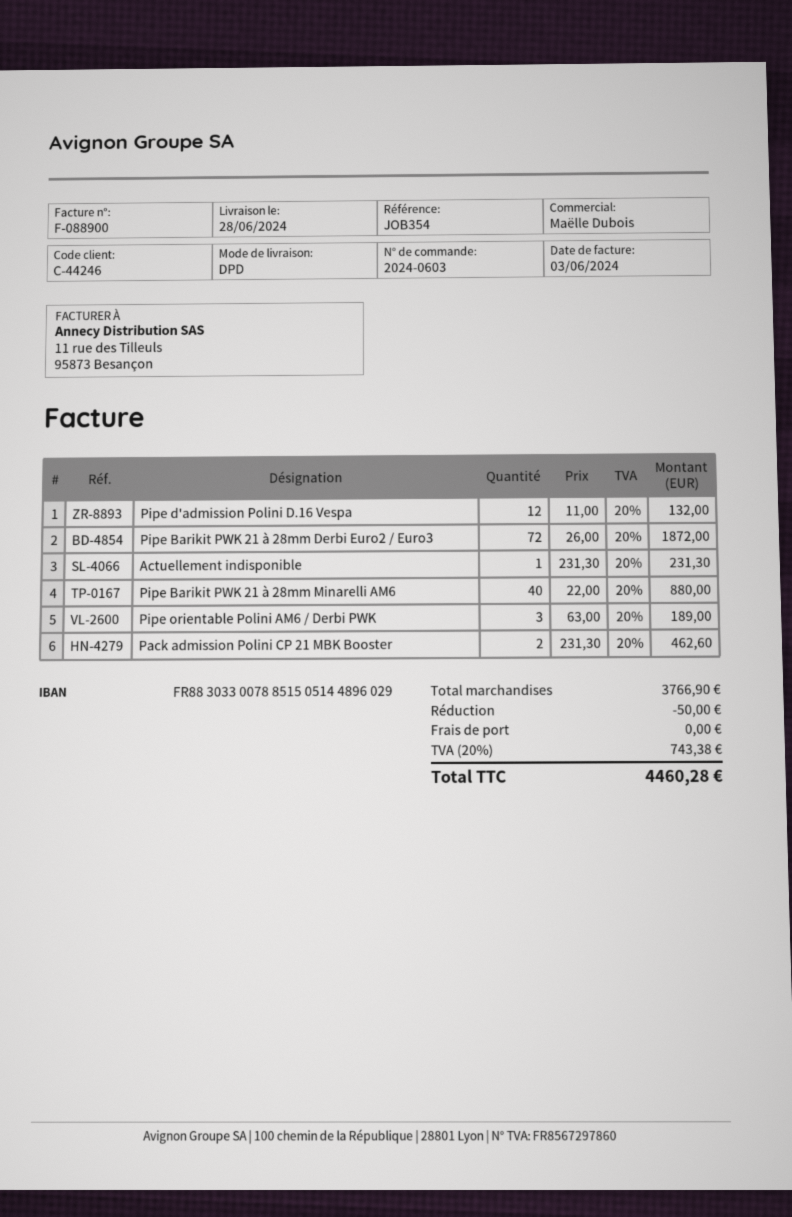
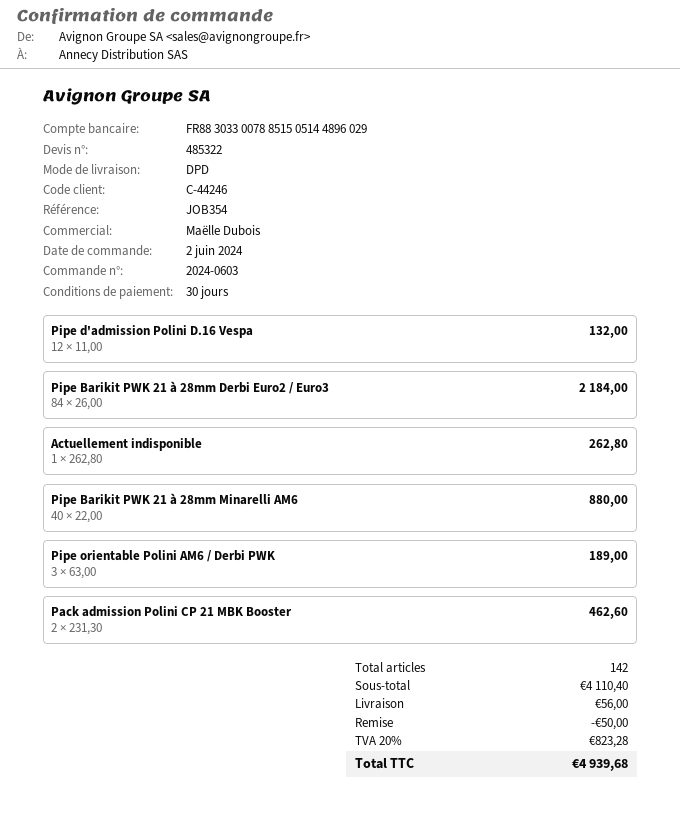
Pipe Barikit PWK 21 à 28mm Derbi Euro2 / Euro3: 72 x 26.00 = 1872.00 -> 84 x 26.00 = 2184.00
Actuellement indisponible: 1 x 231.30 = 231.30 -> 1 x 262.80 = 262.80
subtotal: 3766.90 -> 4110.40
shipping: 0.00 -> 56.00
tax: 20% = 743.38 -> 20% = 823.28
total: 4460.28 -> 4939.68

